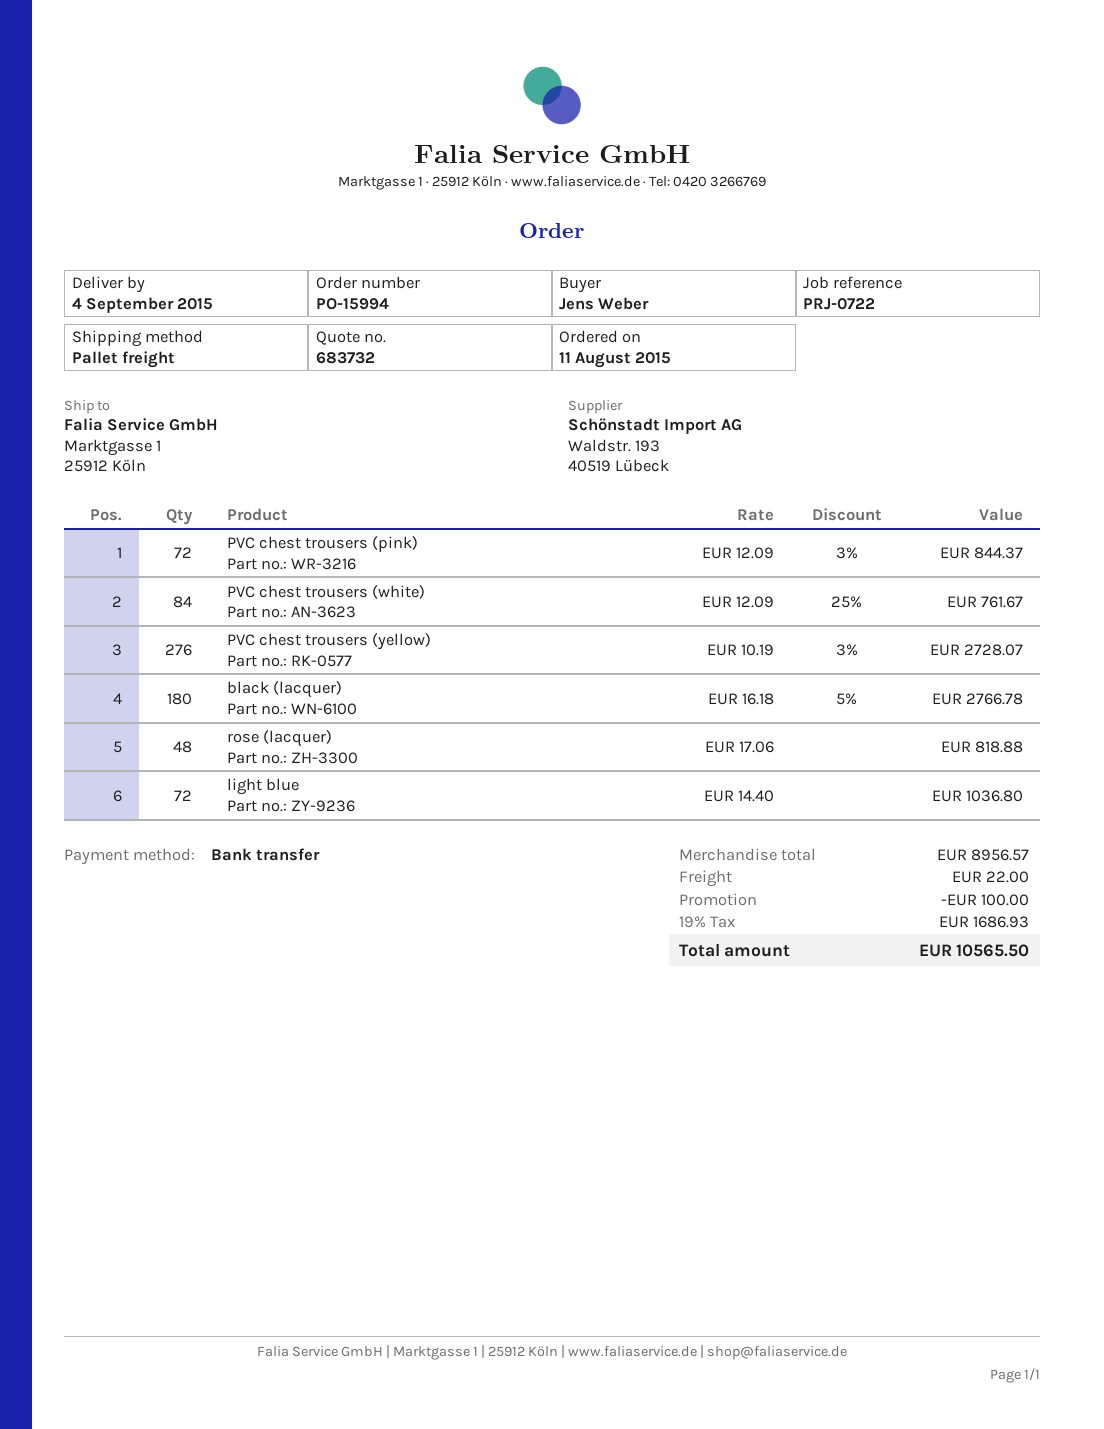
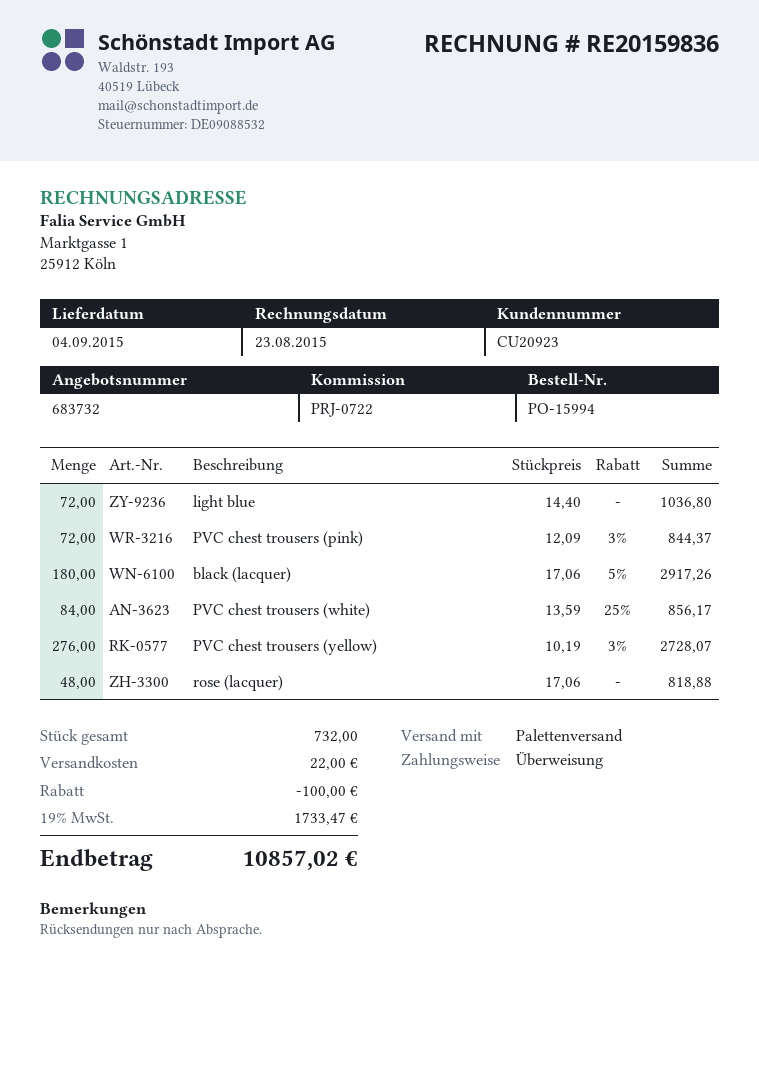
PVC chest trousers (white): 84 x 12.09 - 25% = 761.67 -> 84 x 13.59 - 25% = 856.17
black (lacquer): 180 x 16.18 - 5% = 2766.78 -> 180 x 17.06 - 5% = 2917.26
tax: 19% = 1686.93 -> 19% = 1733.47
total: 10565.50 -> 10857.02

